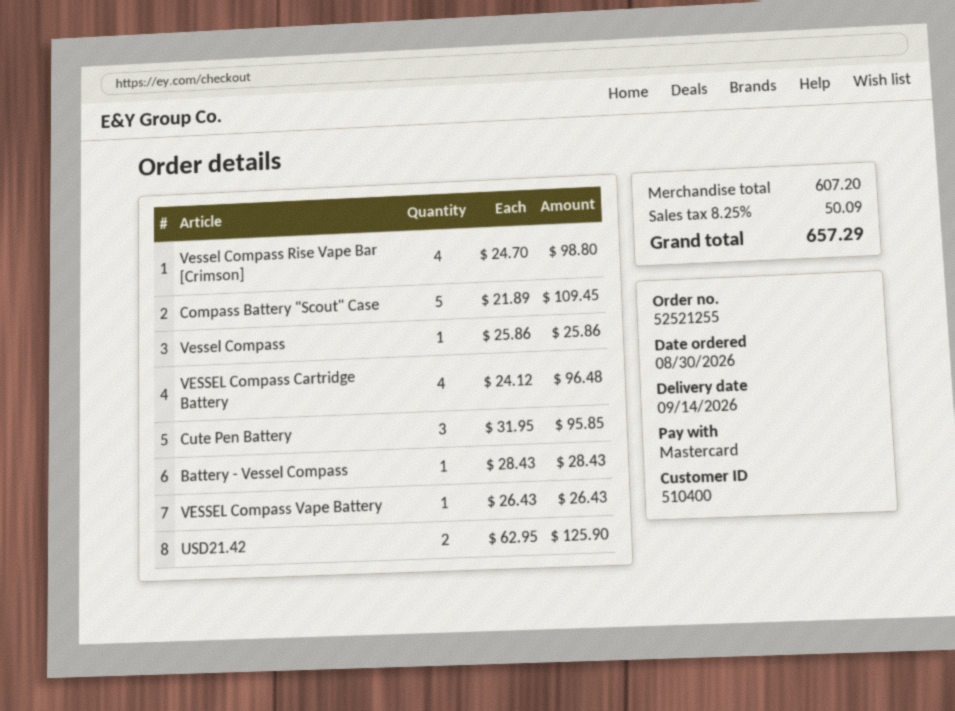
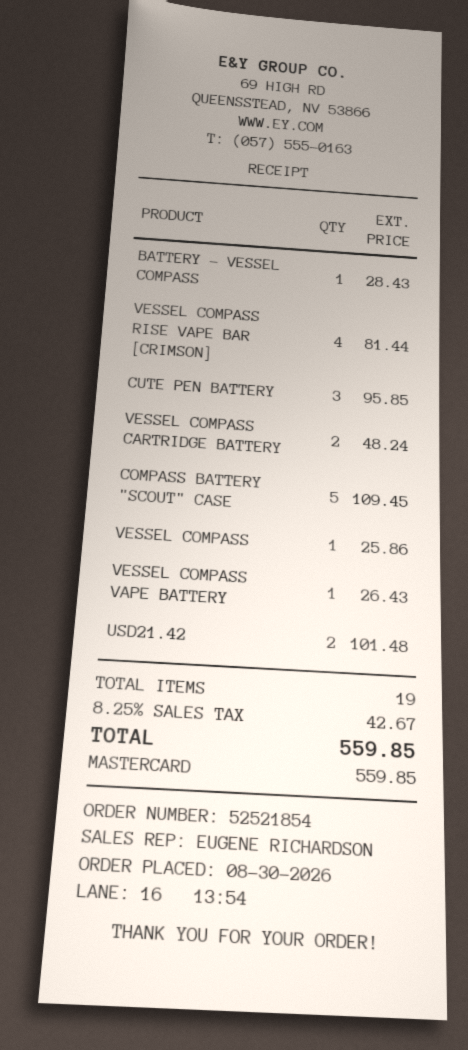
order number: 52521255 -> 52521854
Vessel Compass Rise Vape Bar [Crimson]: 4 for 98.80 -> 4 for 81.44
VESSEL Compass Cartridge Battery: 4 for 96.48 -> 2 for 48.24
USD21.42: 2 for 125.90 -> 2 for 101.48
tax: 8.25% = 50.09 -> 8.25% = 42.67
total: 657.29 -> 559.85

